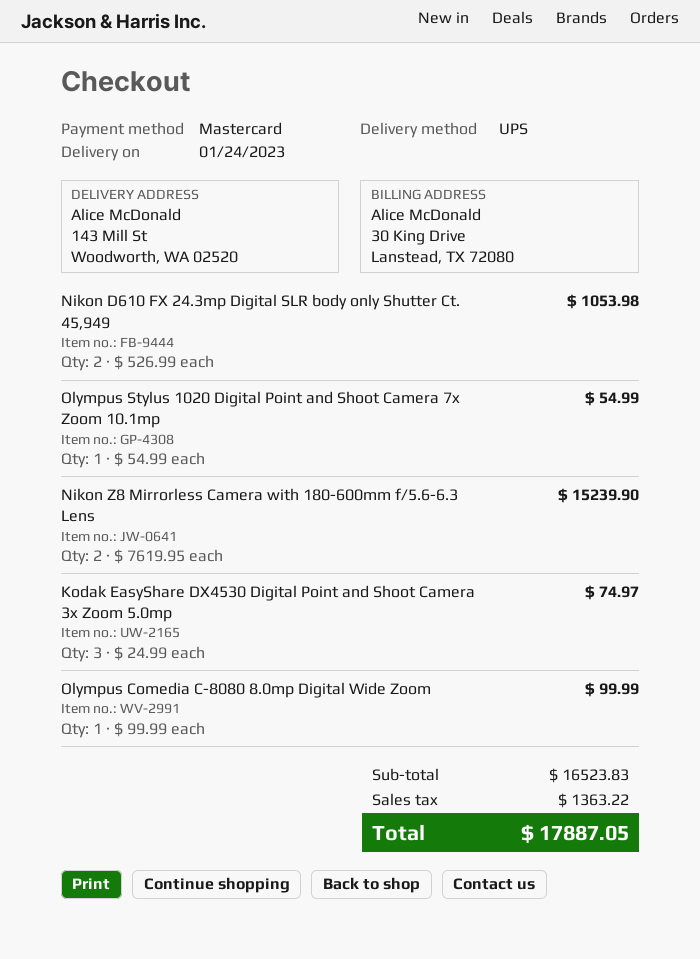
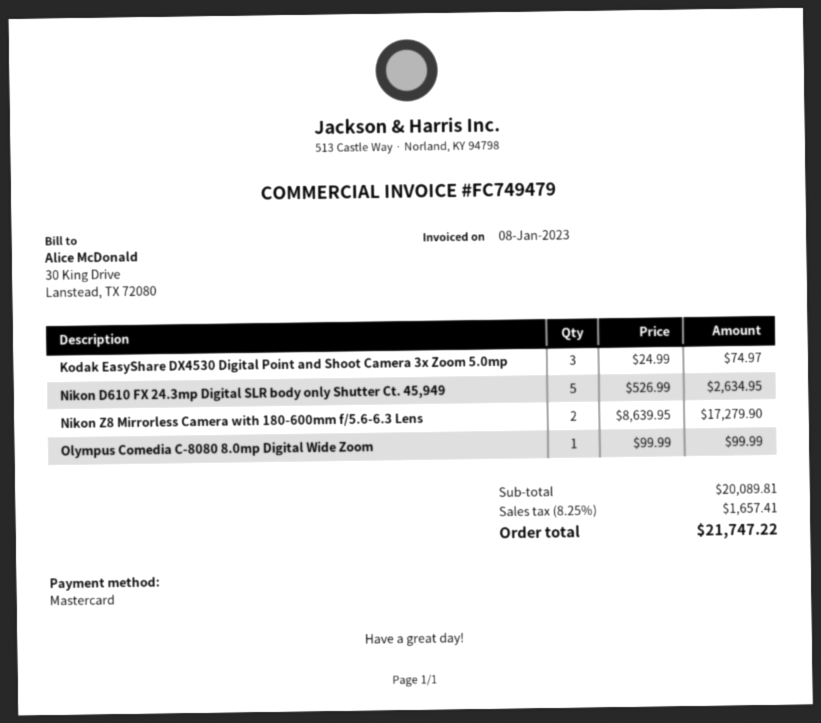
Nikon D610 FX 24.3mp Digital SLR body only Shutter Ct. 45,949: 2 x 526.99 = 1053.98 -> 5 x 526.99 = 2634.95
Olympus Stylus 1020 Digital Point and Shoot Camera 7x Zoom 10.1mp: 1 x 54.99 = 54.99 -> none
Nikon Z8 Mirrorless Camera with 180-600mm f/5.6-6.3 Lens: 2 x 7619.95 = 15239.90 -> 2 x 8639.95 = 17279.90
subtotal: 16523.83 -> 20089.81
tax: 1363.22 -> 1657.41
total: 17887.05 -> 21747.22

